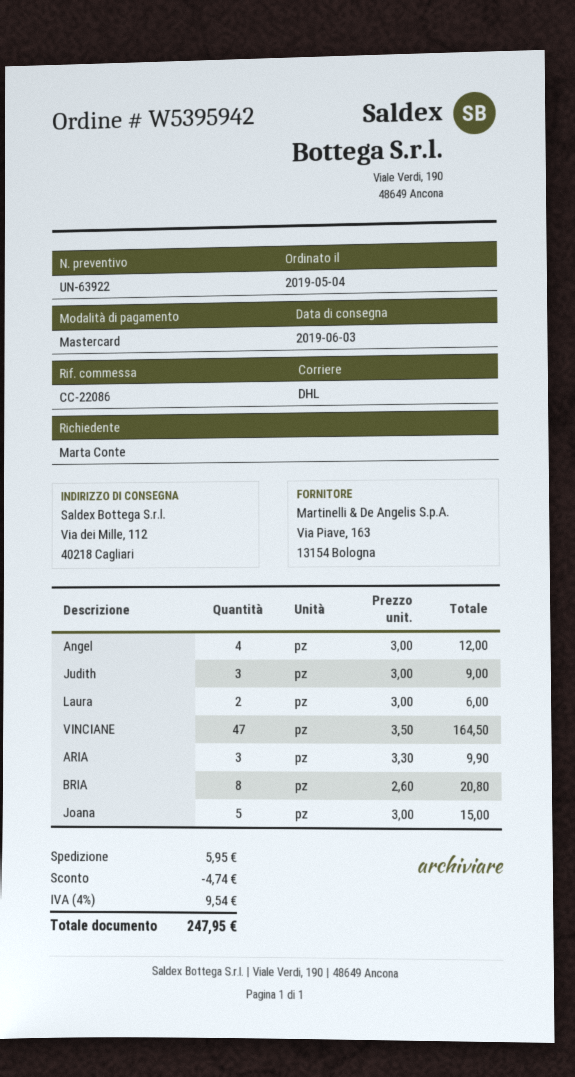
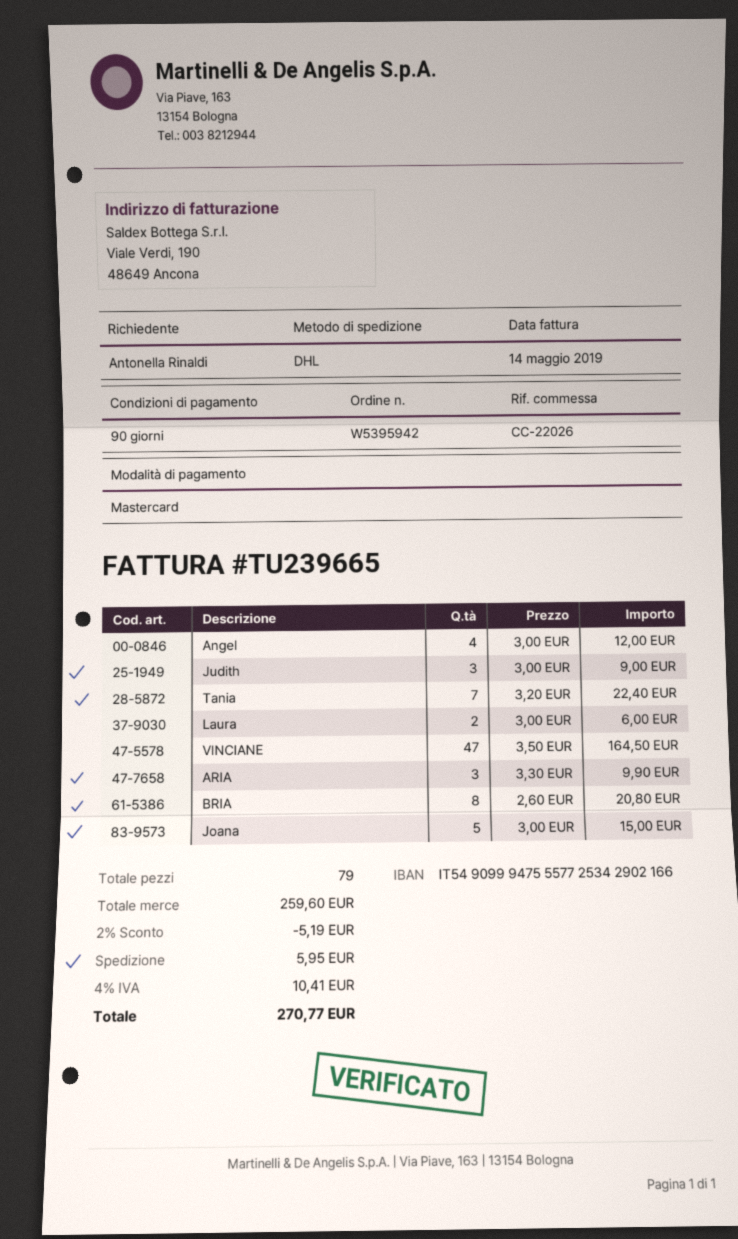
reference: CC-22086 -> CC-22026
ordered by: Marta Conte -> Antonella Rinaldi
Tania: none -> 7 x 3.20 = 22.40
discount: 4.74 -> 5.19
tax: 4% = 9.54 -> 4% = 10.41
total: 247.95 -> 270.77

